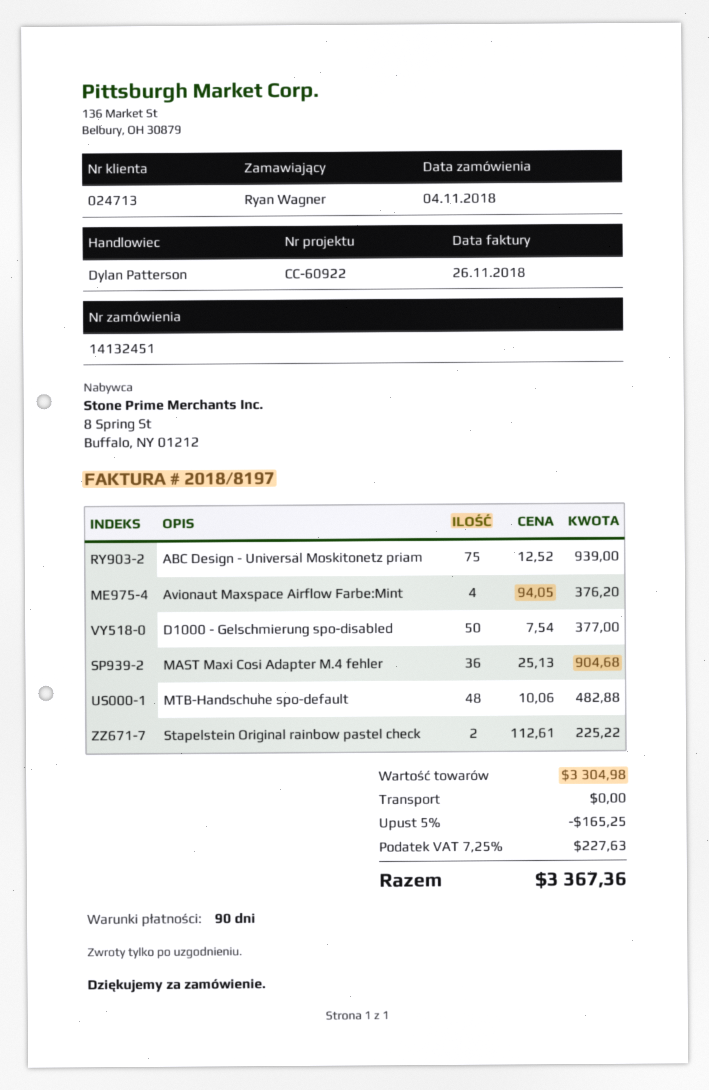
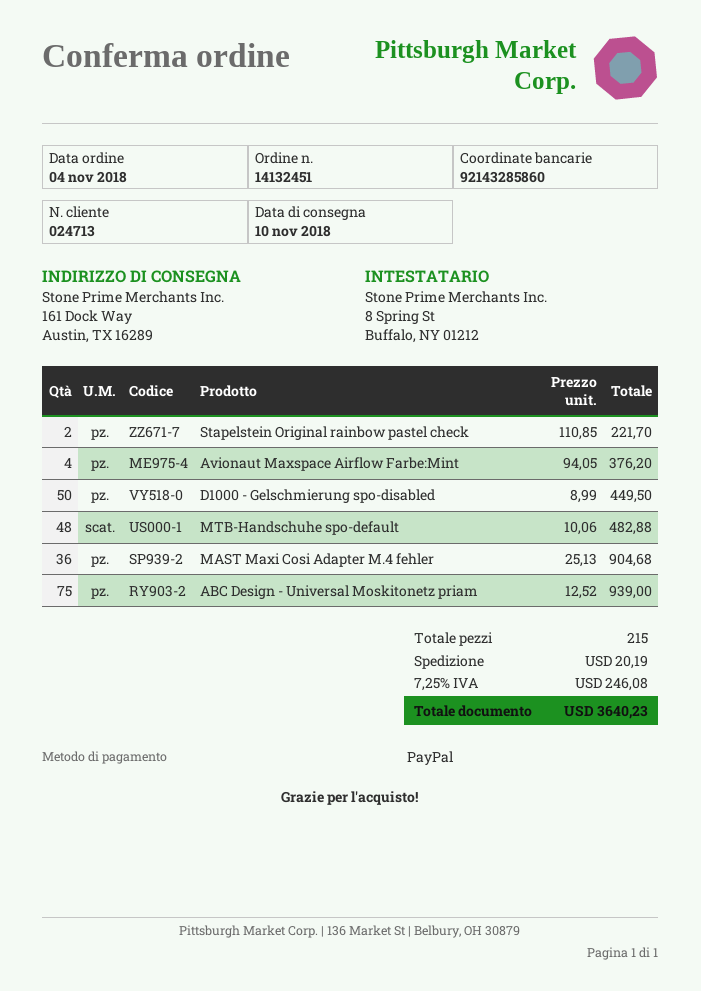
D1000 - Gelschmierung spo-disabled: 50 x 7.54 = 377.00 -> 50 x 8.99 = 449.50
Stapelstein Original rainbow pastel check: 2 x 112.61 = 225.22 -> 2 x 110.85 = 221.70
discount: 5% = 165.25 -> none
shipping: 0.00 -> 20.19
tax: 7.25% = 227.63 -> 7.25% = 246.08
total: 3367.36 -> 3640.23

